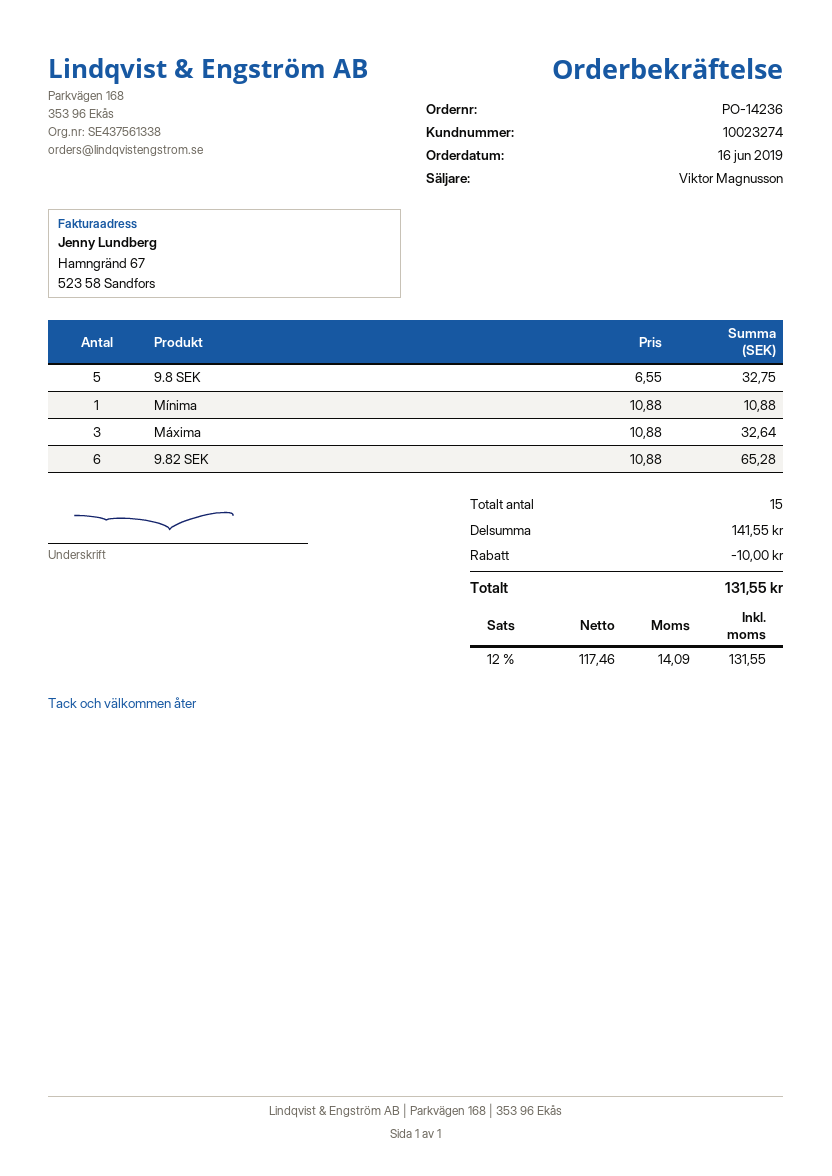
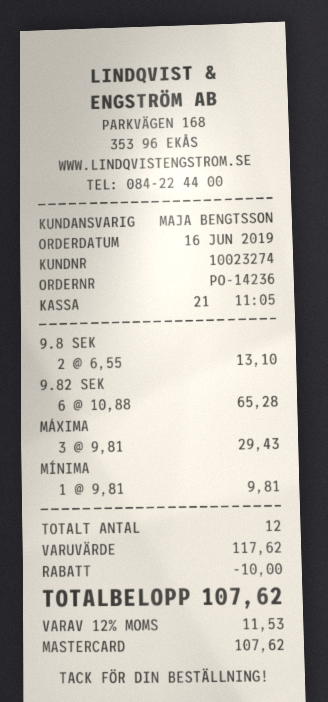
sales rep: Viktor Magnusson -> MAJA BENGTSSON
9.8 SEK: 5 x 6.55 = 32.75 -> 2 x 6.55 = 13.10
Mínima: 1 x 10.88 = 10.88 -> 1 x 9.81 = 9.81
Máxima: 3 x 10.88 = 32.64 -> 3 x 9.81 = 29.43
total quantity: 15 -> 12
subtotal: 141.55 -> 117.62
tax: 12% = 14.09 -> 12% = 11.53
total: 131.55 -> 107.62

